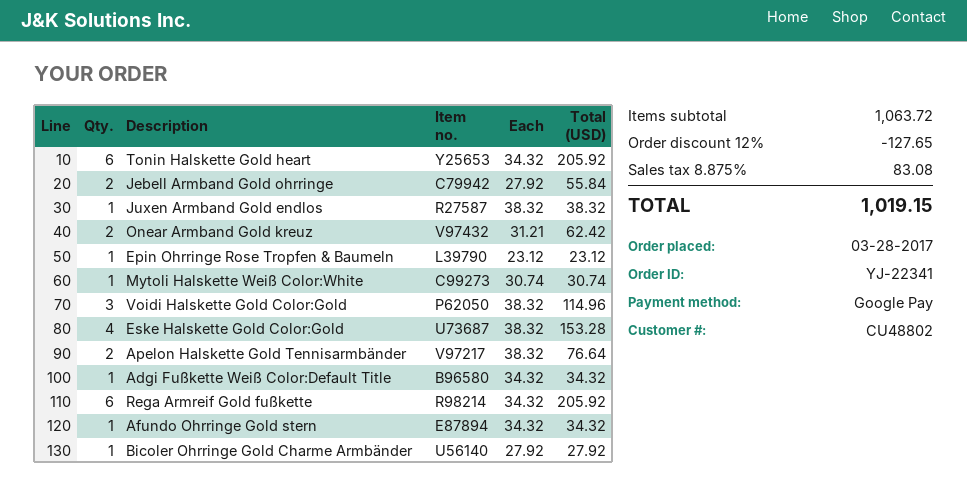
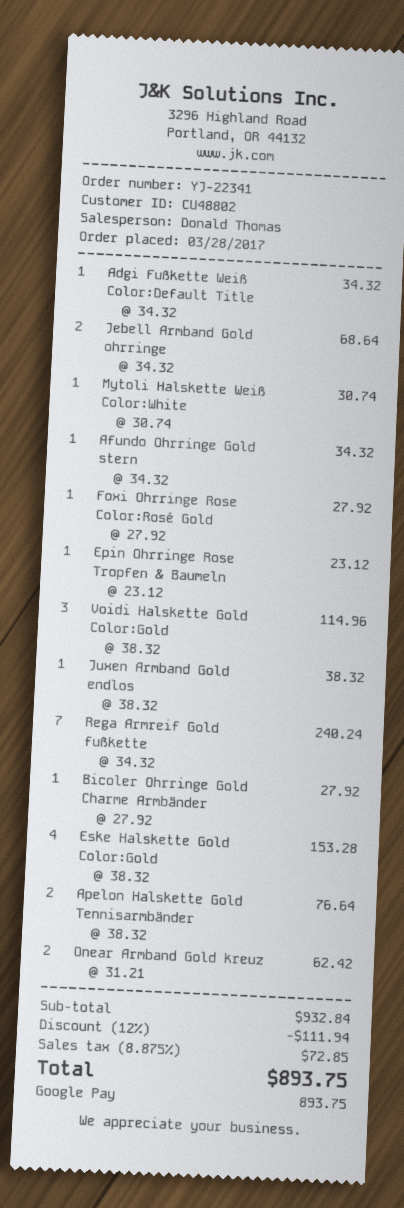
Tonin Halskette Gold heart: 6 x 34.32 = 205.92 -> none
Jebell Armband Gold ohrringe: 2 x 27.92 = 55.84 -> 2 x 34.32 = 68.64
Rega Armreif Gold fußkette: 6 x 34.32 = 205.92 -> 7 x 34.32 = 240.24
Foxi Ohrringe Rose Color:Rosé Gold: none -> 1 x 27.92 = 27.92
subtotal: 1063.72 -> 932.84
discount: 12% = 127.65 -> 12% = 111.94
tax: 8.875% = 83.08 -> 8.875% = 72.85
total: 1019.15 -> 893.75

